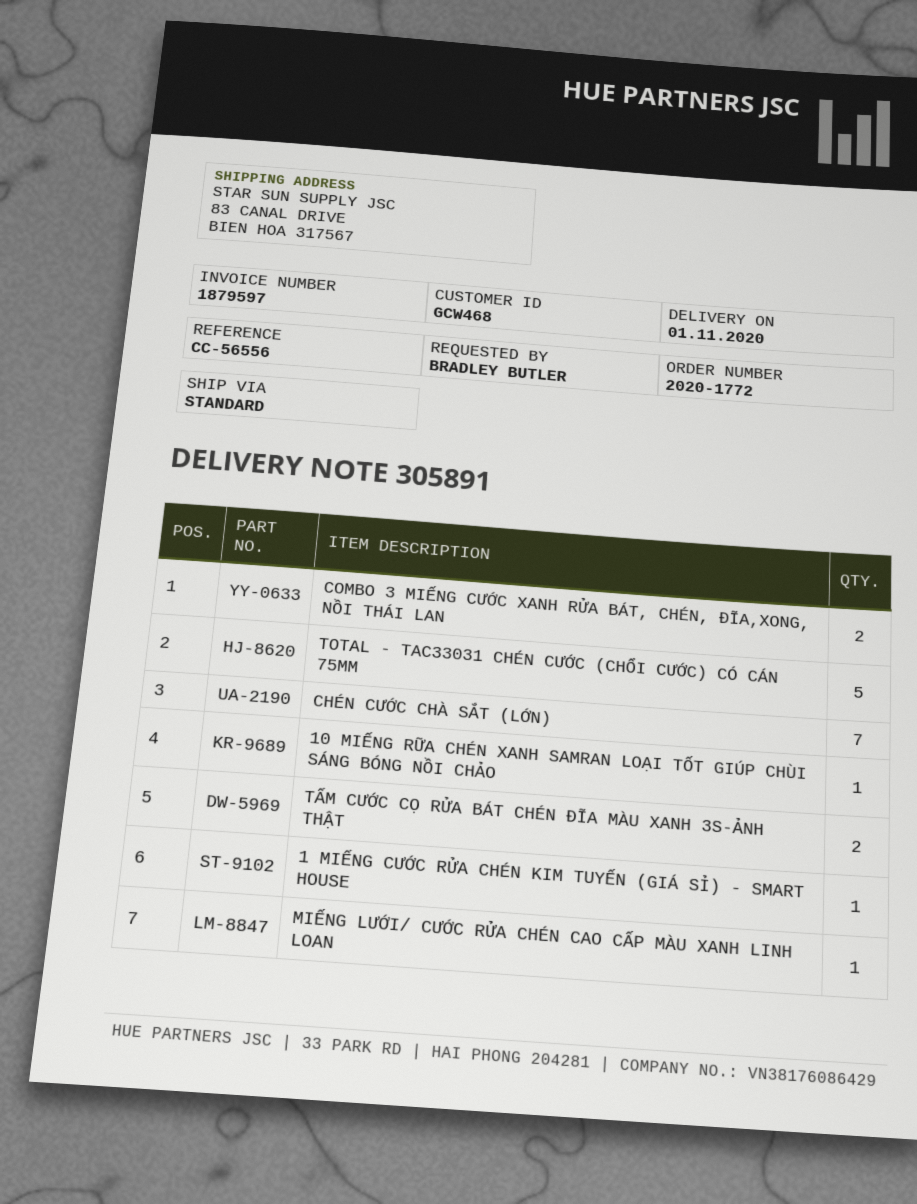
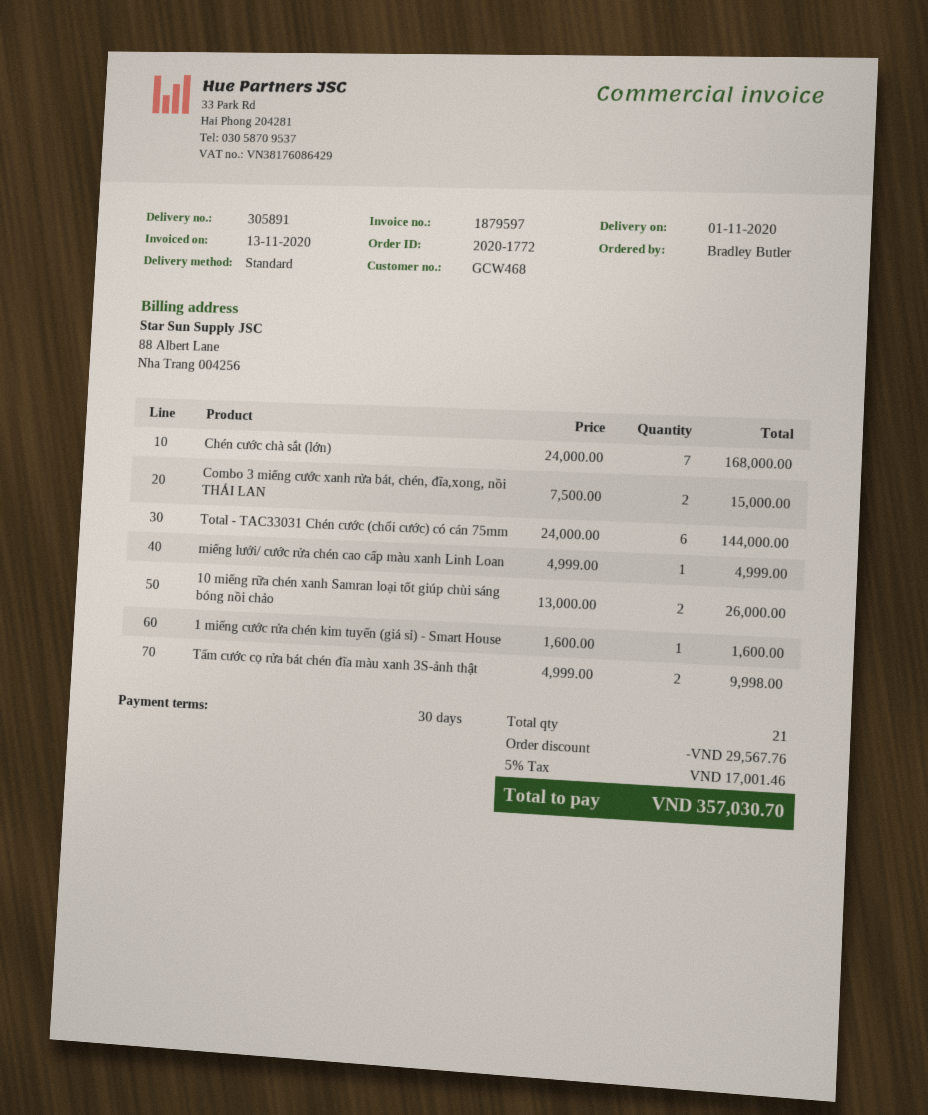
TOTAL - TAC33031 CHÉN CƯỚC (CHỔI CƯỚC) CÓ CÁN 75MM: 5 -> 6
10 MIẾNG RỮA CHÉN XANH SAMRAN LOẠI TỐT GIÚP CHÙI SÁNG BÓNG NỒI CHẢO: 1 -> 2

